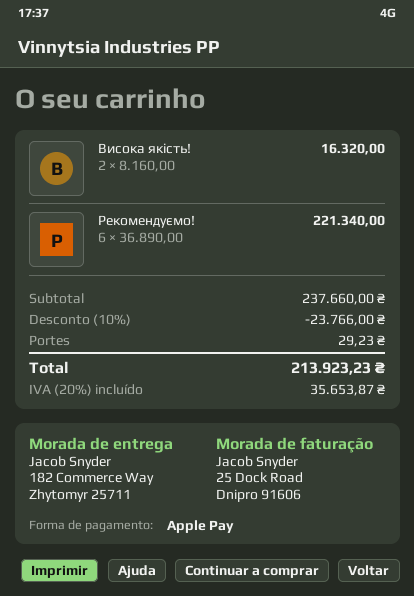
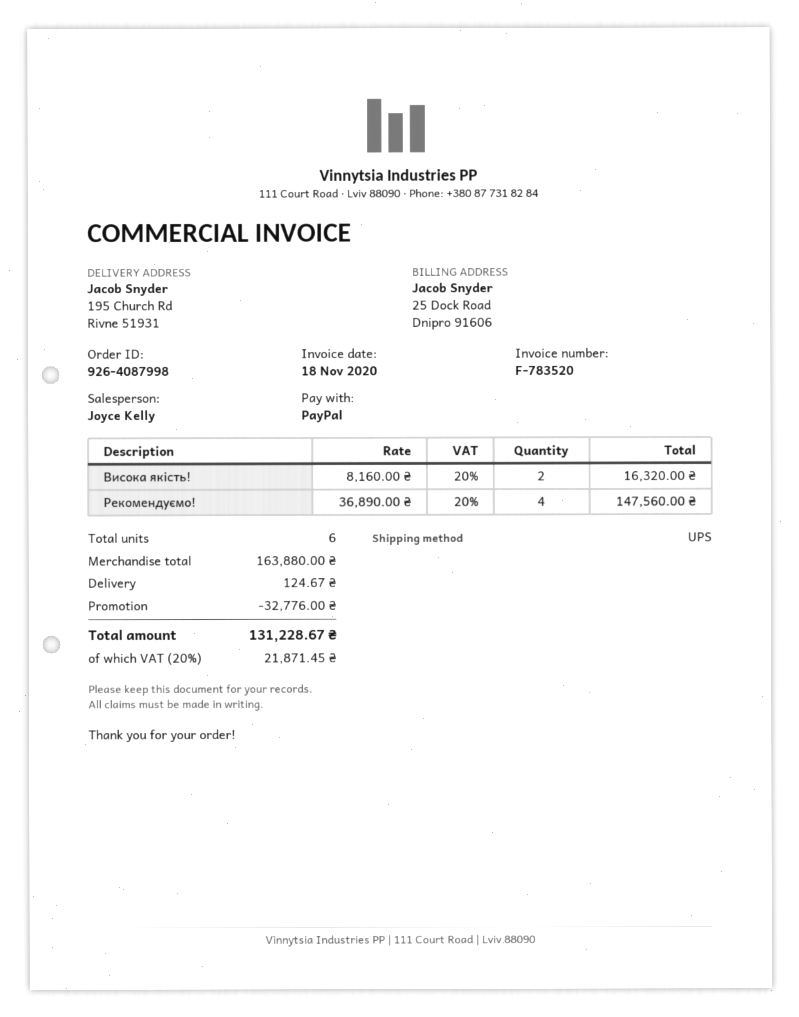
payment method: Apple Pay -> PayPal
ship to: 182 Commerce Way, Zhytomyr 25711 -> 195 Church Rd, Rivne 51931
Рекомендуємо!: 6 x 36890.00 = 221340.00 -> 4 x 36890.00 = 147560.00
subtotal: 237660.00 -> 163880.00
discount: 23766.00 -> 32776.00
shipping: 29.23 -> 124.67
tax: 20% = 35653.87 -> 20% = 21871.45
total: 213923.23 -> 131228.67

